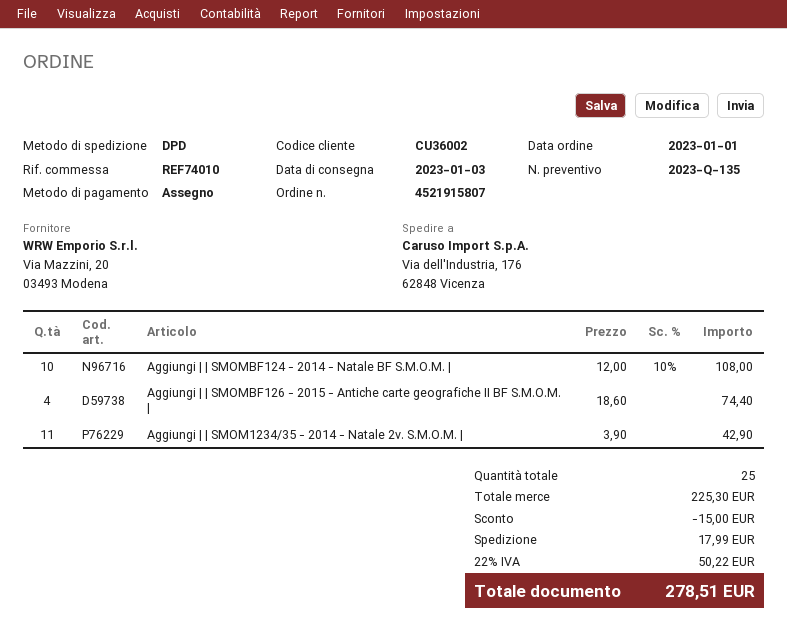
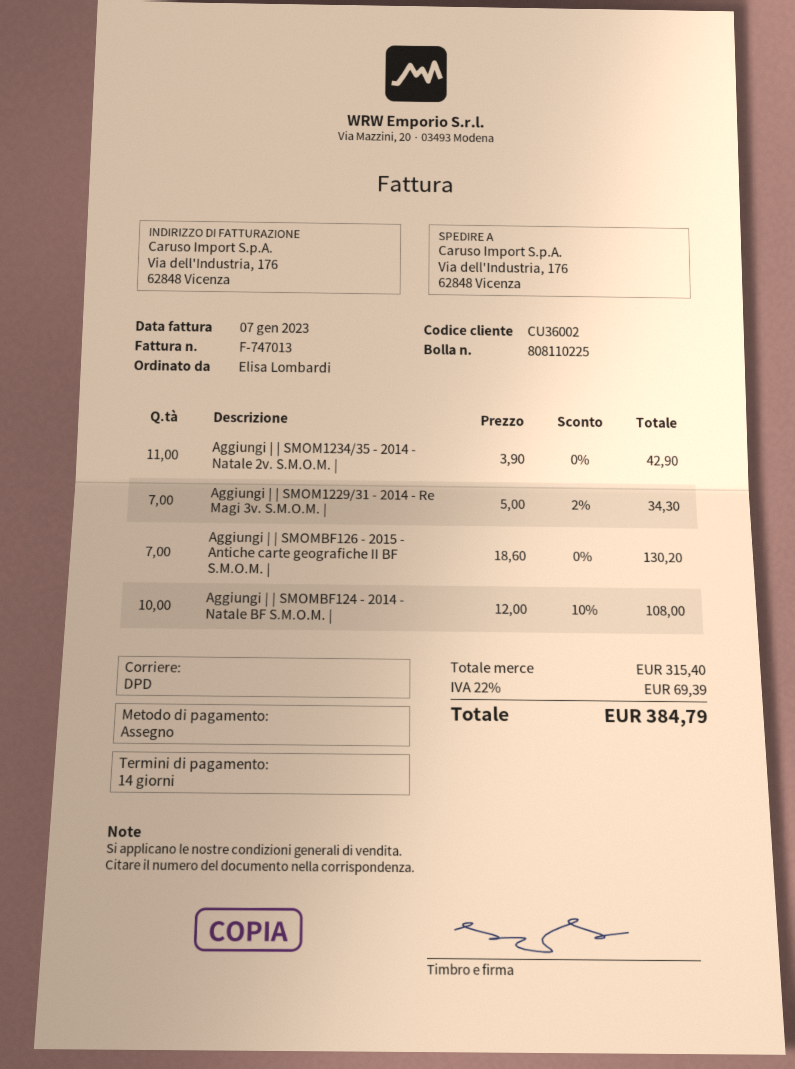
Aggiungi | | SMOMBF126 - 2015 - Antiche carte geografiche II BF S.M.O.M. |: 4 x 18.60 = 74.40 -> 7 x 18.60 = 130.20
Aggiungi | | SMOM1229/31 - 2014 - Re Magi 3v. S.M.O.M. |: none -> 7 x 5.00 - 2% = 34.30
subtotal: 225.30 -> 315.40
discount: 15.00 -> none
shipping: 17.99 -> none
tax: 22% = 50.22 -> 22% = 69.39
total: 278.51 -> 384.79

